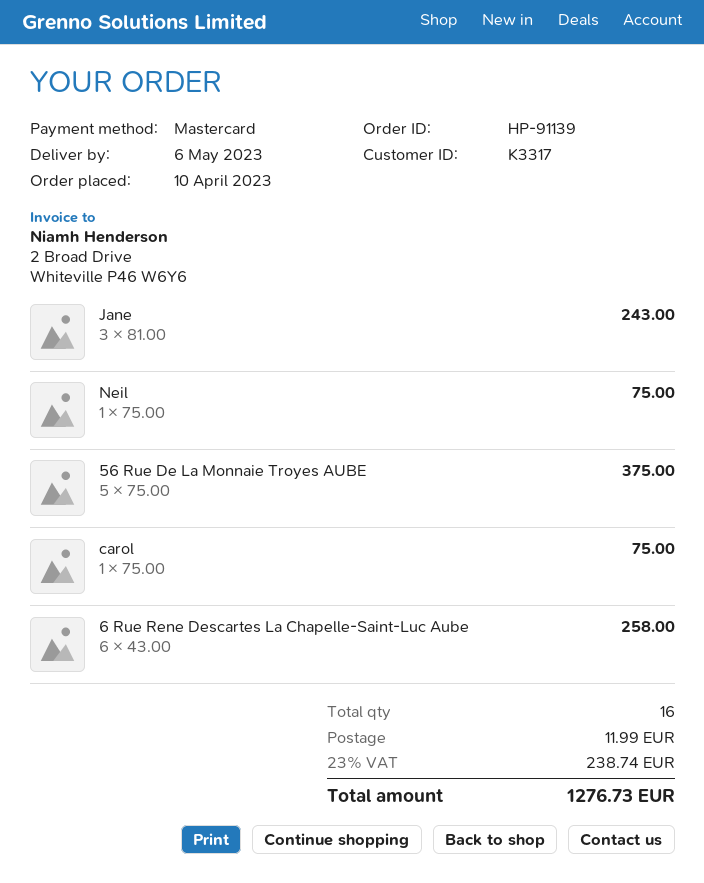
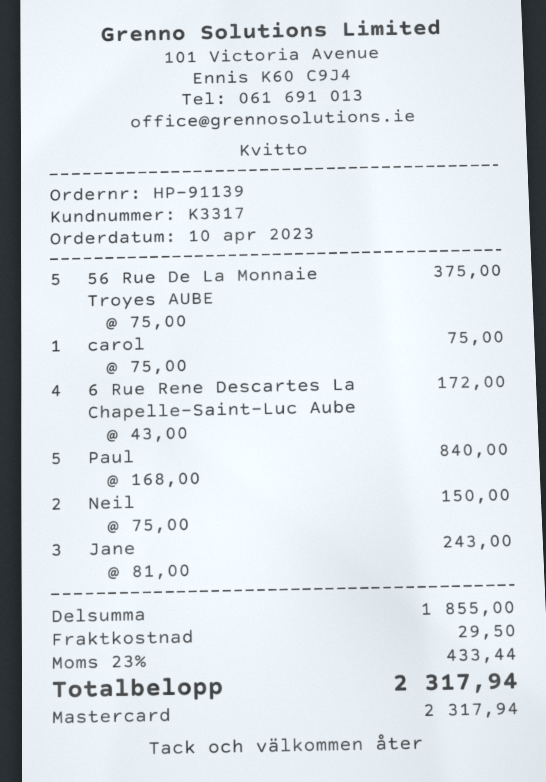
Neil: 1 x 75.00 = 75.00 -> 2 x 75.00 = 150.00
6 Rue Rene Descartes La Chapelle-Saint-Luc Aube: 6 x 43.00 = 258.00 -> 4 x 43.00 = 172.00
Paul: none -> 5 x 168.00 = 840.00
shipping: 11.99 -> 29.50
tax: 23% = 238.74 -> 23% = 433.44
total: 1276.73 -> 2317.94

